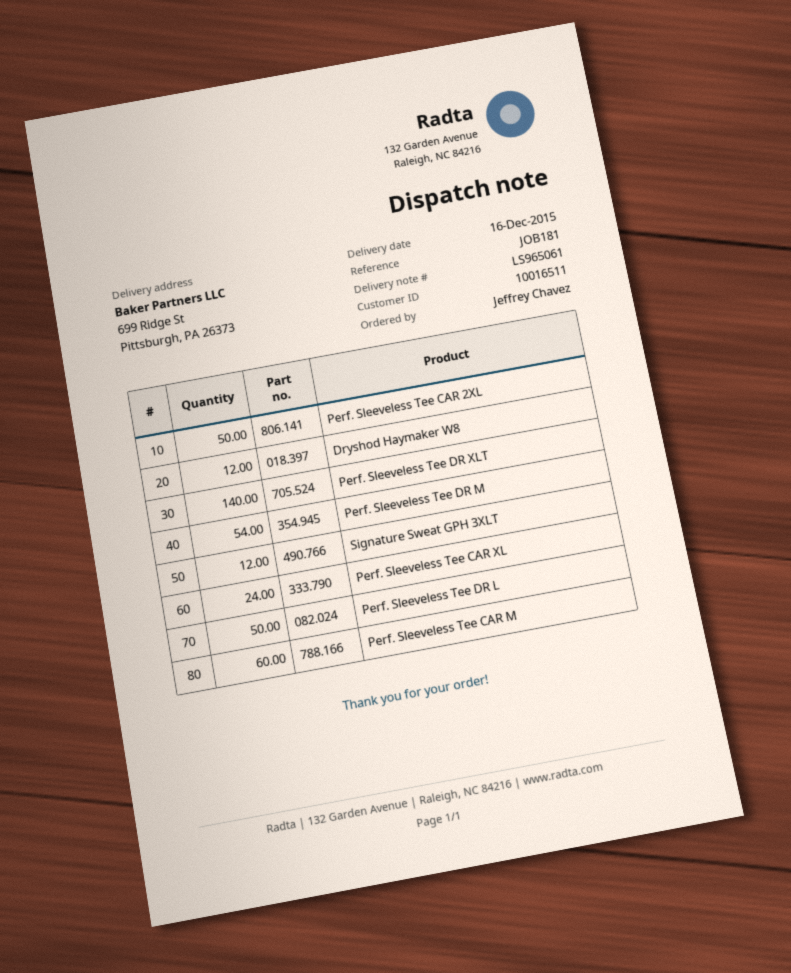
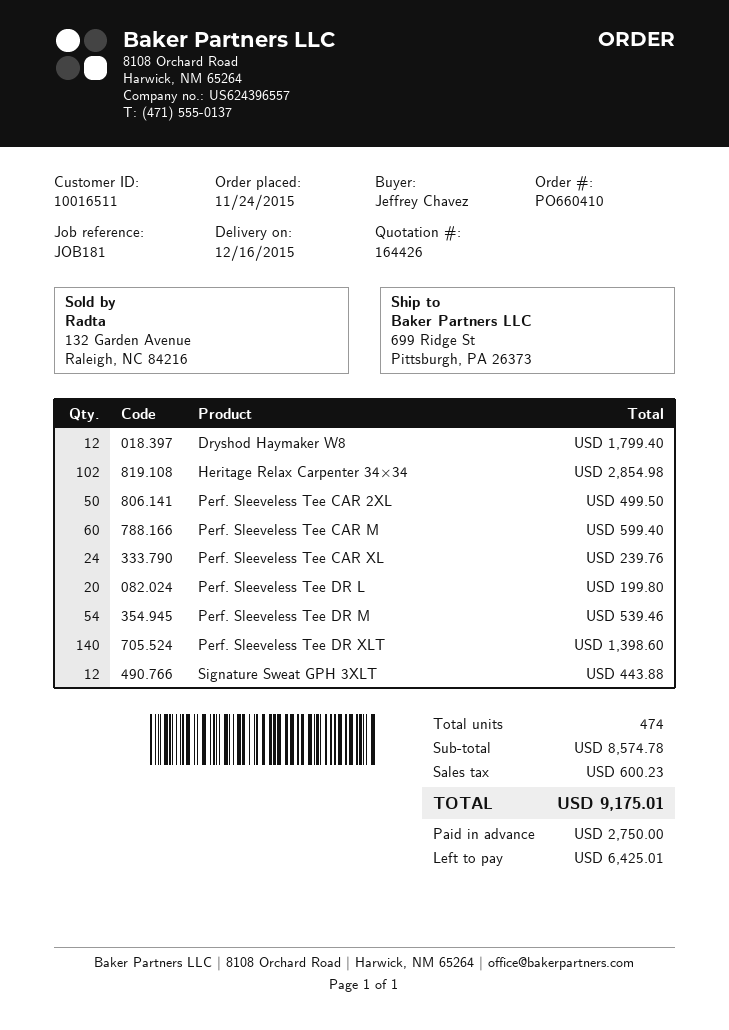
Perf. Sleeveless Tee DR L: 50 -> 20
Heritage Relax Carpenter 34×34: none -> 102

